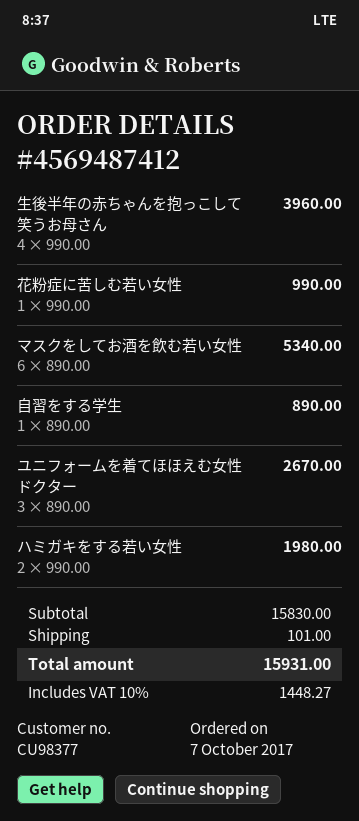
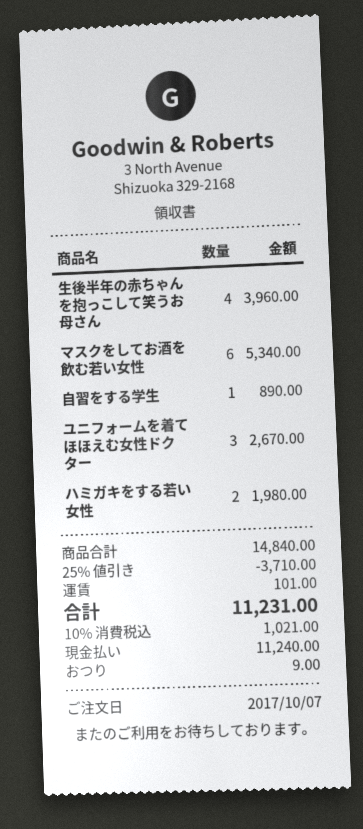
花粉症に苦しむ若い女性: 1 for 990.00 -> none
subtotal: 15830.00 -> 14840.00
discount: none -> 25% = 3710.00
tax: 10% = 1448.27 -> 10% = 1021.00
total: 15931.00 -> 11231.00

